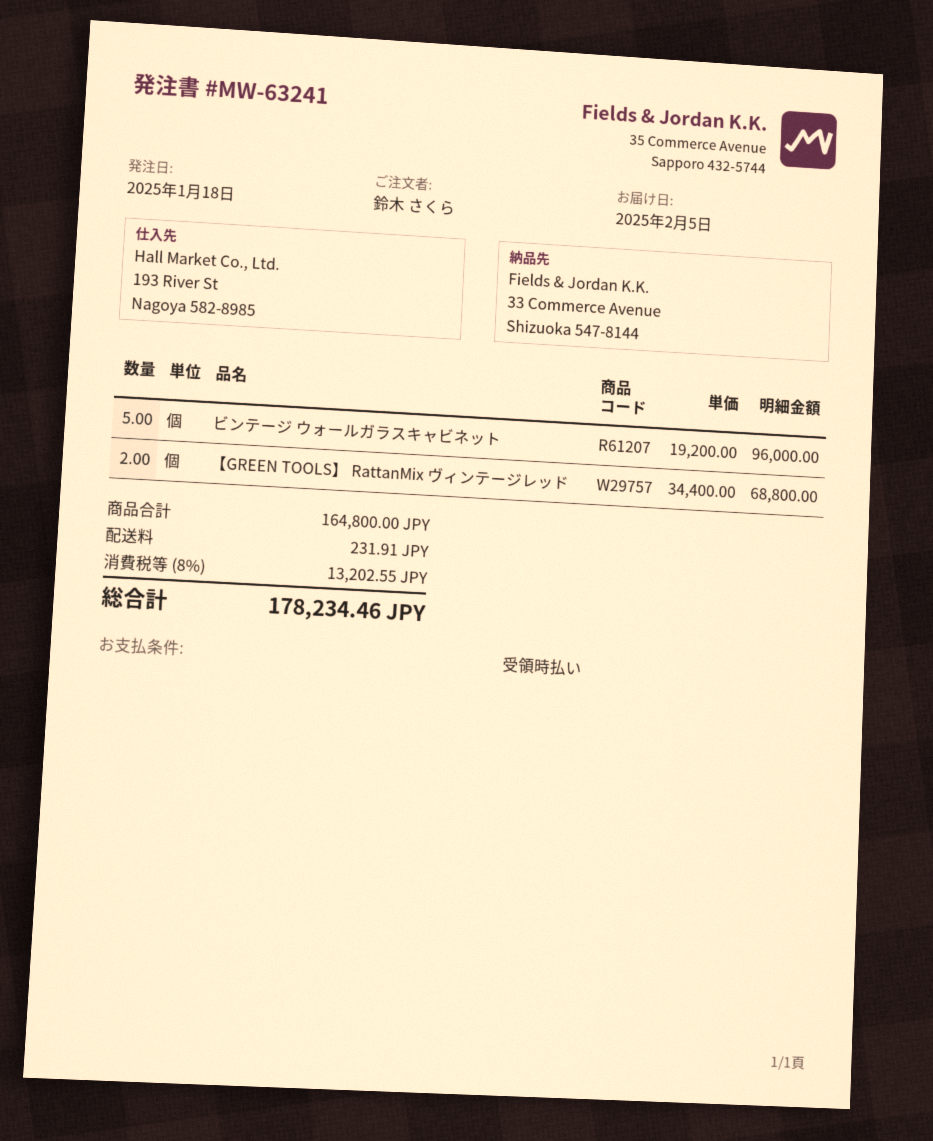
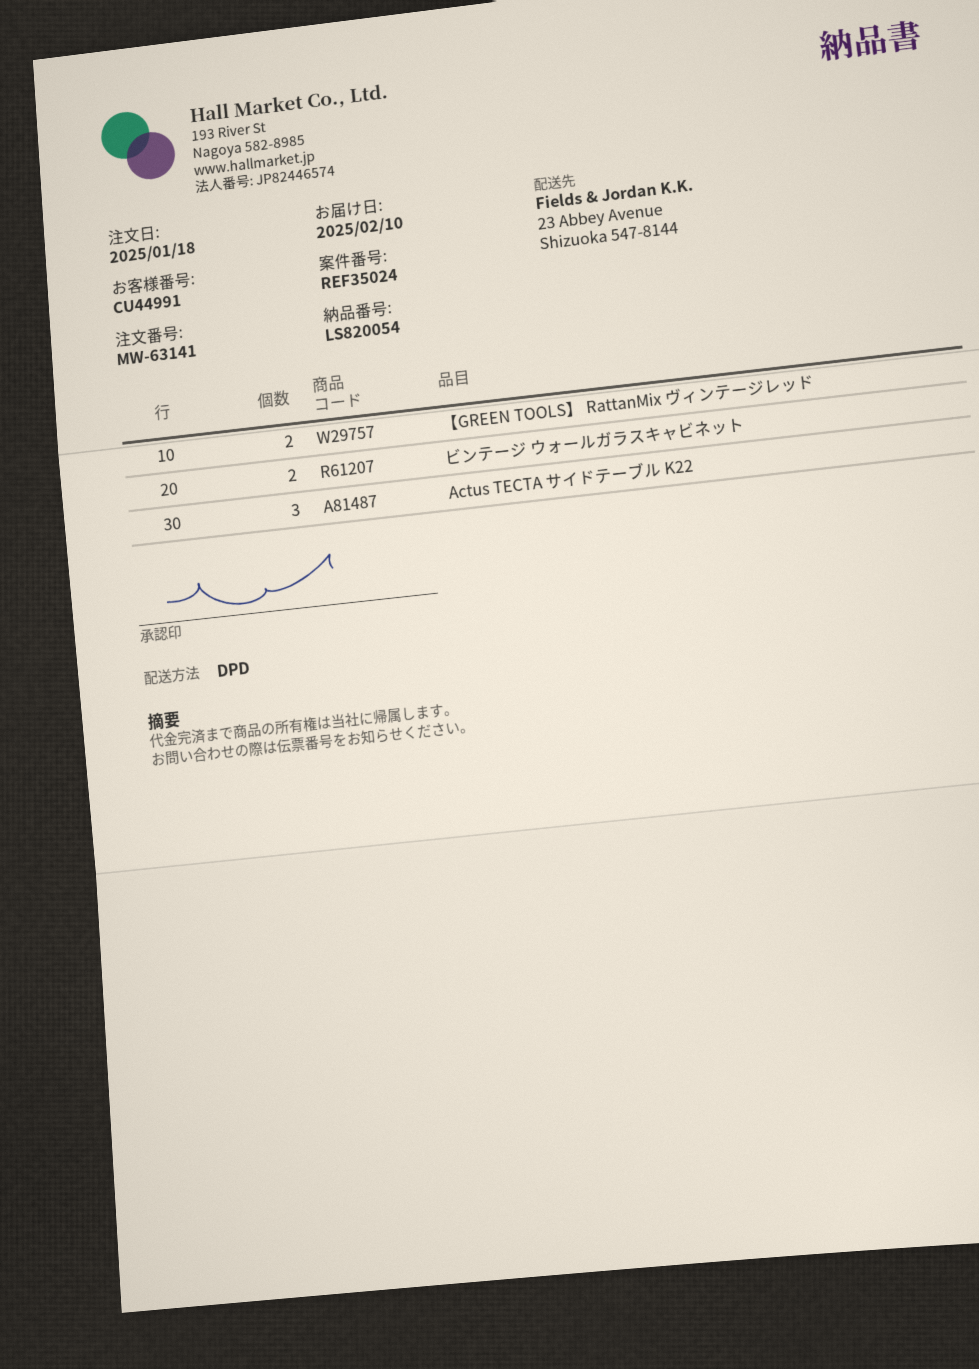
order number: MW-63241 -> MW-63141
delivery date: 2025-02-05 -> 2025-02-10
ship to: 33 Commerce Avenue, Shizuoka 547-8144 -> 23 Abbey Avenue, Shizuoka 547-8144
ビンテージ ウォールガラスキャビネット: 5 -> 2
Actus TECTA サイドテーブル K22: none -> 3

